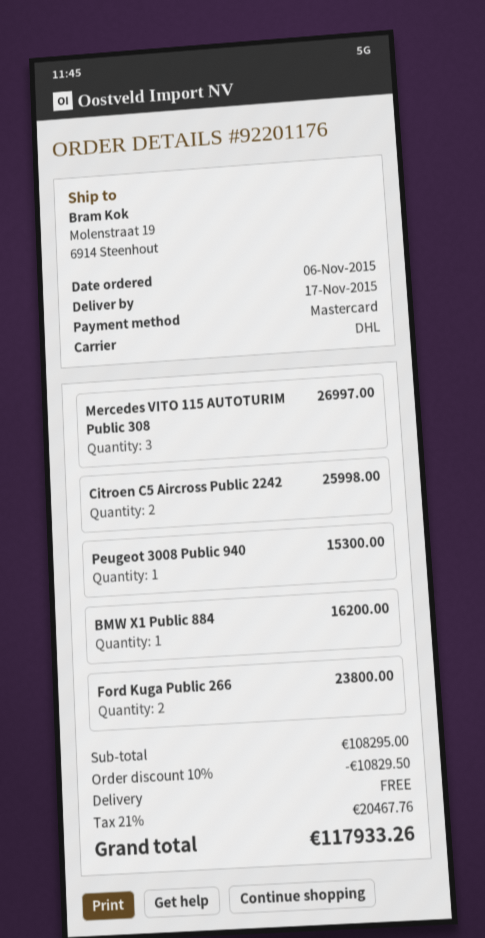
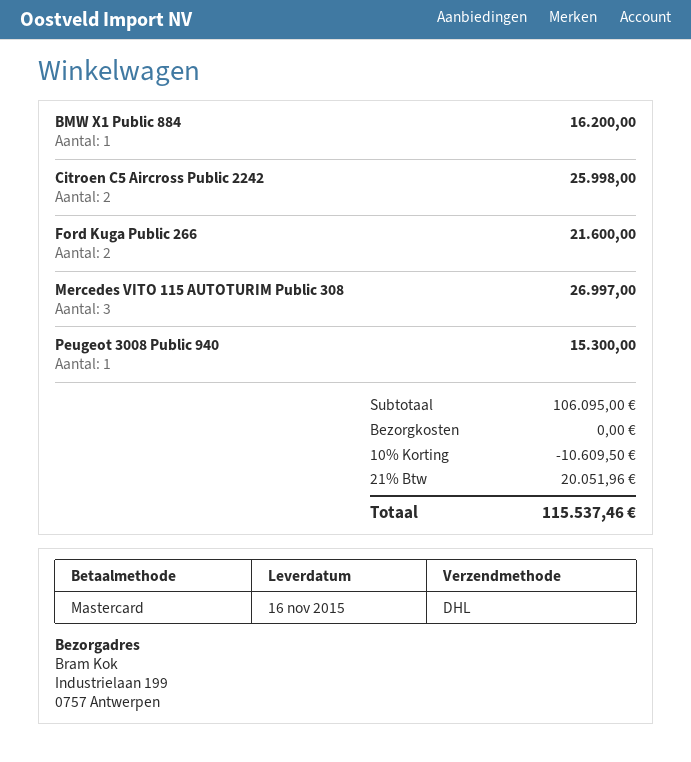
delivery date: 2015-11-17 -> 2015-11-16
ship to: Molenstraat 19, 6914 Steenhout -> Industrielaan 199, 0757 Antwerpen
Ford Kuga Public 266: 2 for 23800.00 -> 2 for 21600.00
subtotal: 108295.00 -> 106095.00
discount: 10% = 10829.50 -> 10% = 10609.50
tax: 21% = 20467.76 -> 21% = 20051.96
total: 117933.26 -> 115537.46

